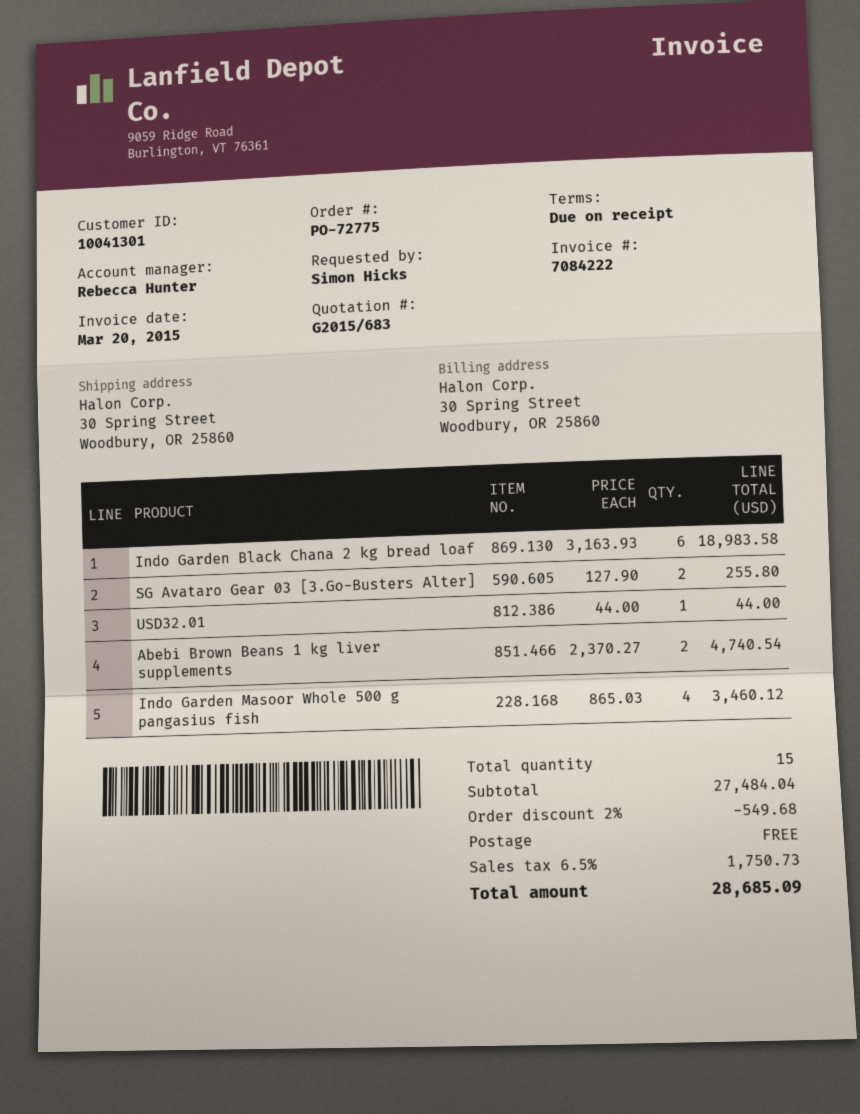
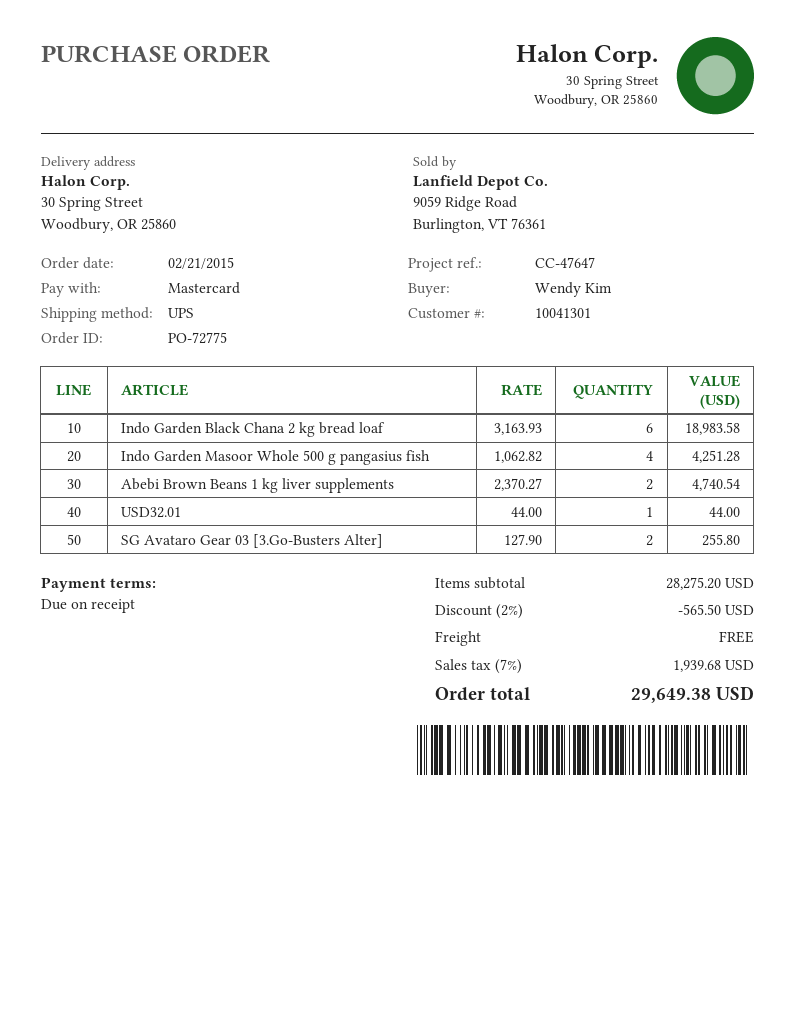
ordered by: Simon Hicks -> Wendy Kim
Indo Garden Masoor Whole 500 g pangasius fish: 4 x 865.03 = 3460.12 -> 4 x 1062.82 = 4251.28
subtotal: 27484.04 -> 28275.20
discount: 2% = 549.68 -> 2% = 565.50
tax: 6.5% = 1750.73 -> 7% = 1939.68
total: 28685.09 -> 29649.38

